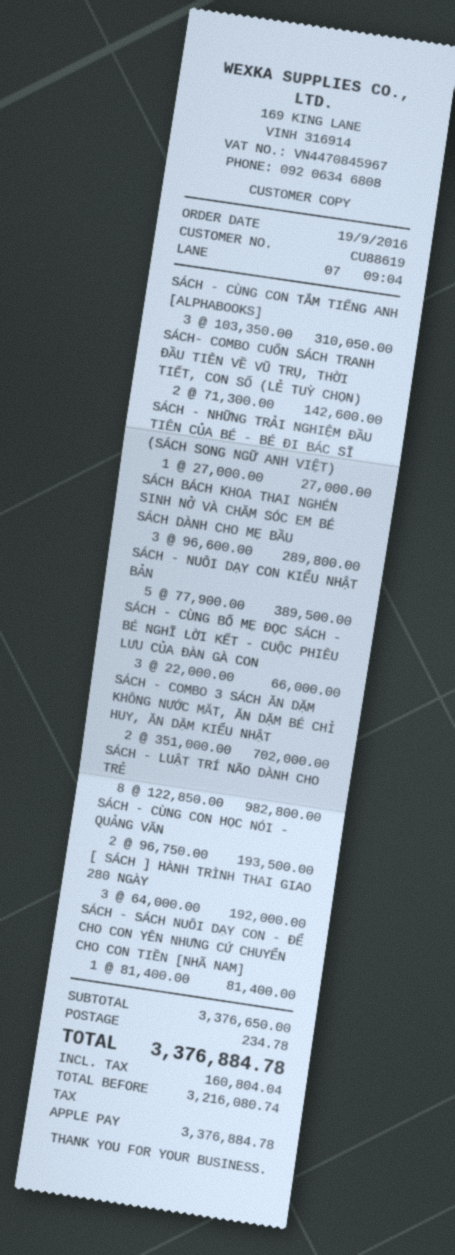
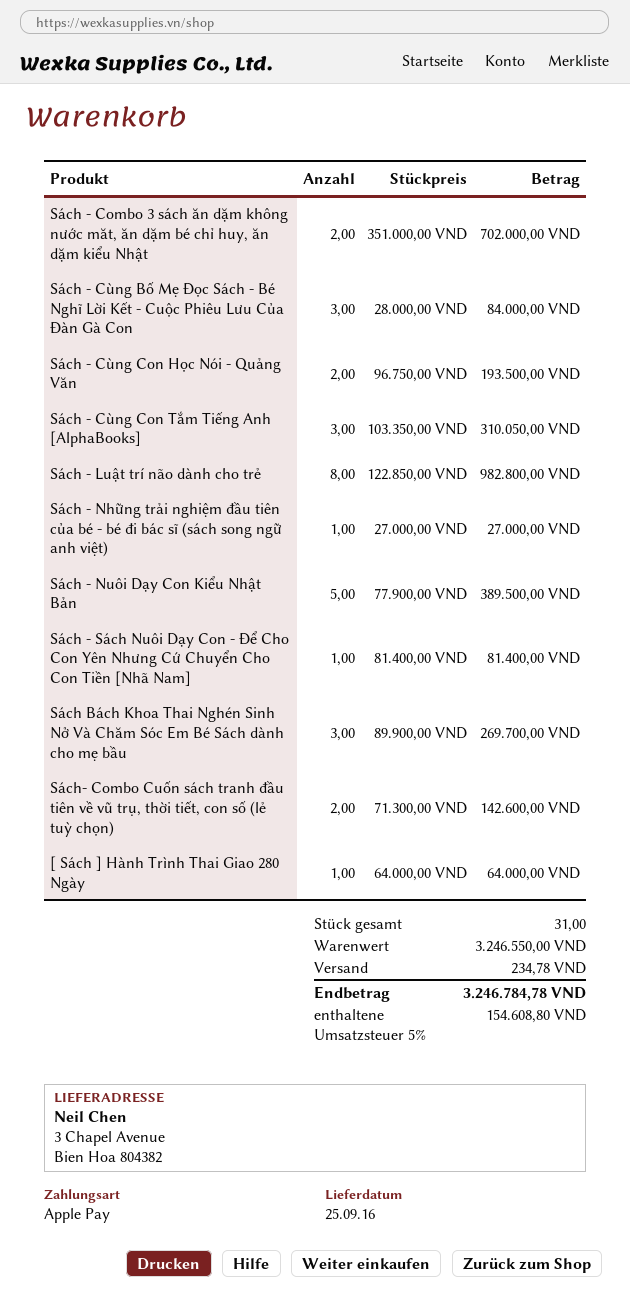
SÁCH BÁCH KHOA THAI NGHÉN SINH NỞ VÀ CHĂM SÓC EM BÉ SÁCH DÀNH CHO MẸ BẦU: 3 x 96600.00 = 289800.00 -> 3 x 89900.00 = 269700.00
SÁCH - CÙNG BỐ MẸ ĐỌC SÁCH - BÉ NGHĨ LỜI KẾT - CUỘC PHIÊU LƯU CỦA ĐÀN GÀ CON: 3 x 22000.00 = 66000.00 -> 3 x 28000.00 = 84000.00
[ SÁCH ] HÀNH TRÌNH THAI GIAO 280 NGÀY: 3 x 64000.00 = 192000.00 -> 1 x 64000.00 = 64000.00
subtotal: 3376650.00 -> 3246550.00
tax: 160804.04 -> 154608.80
total: 3376884.78 -> 3246784.78

